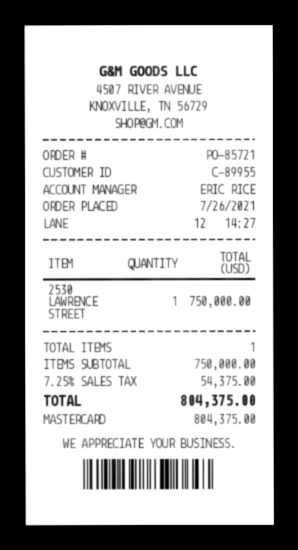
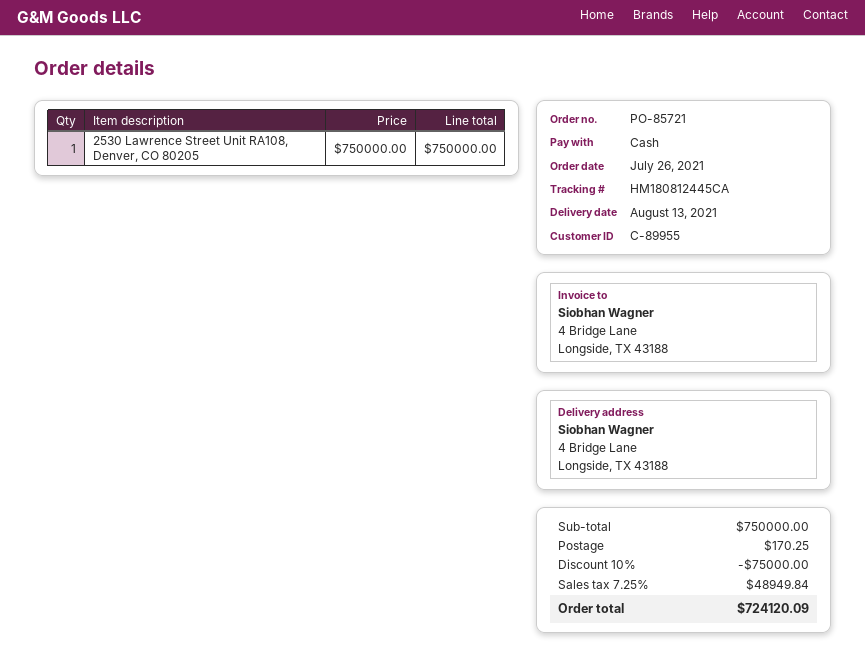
payment method: Mastercard -> cash
discount: none -> 10% = 75000.00
shipping: none -> 170.25
tax: 7.25% = 54375.00 -> 7.25% = 48949.84
total: 804375.00 -> 724120.09

